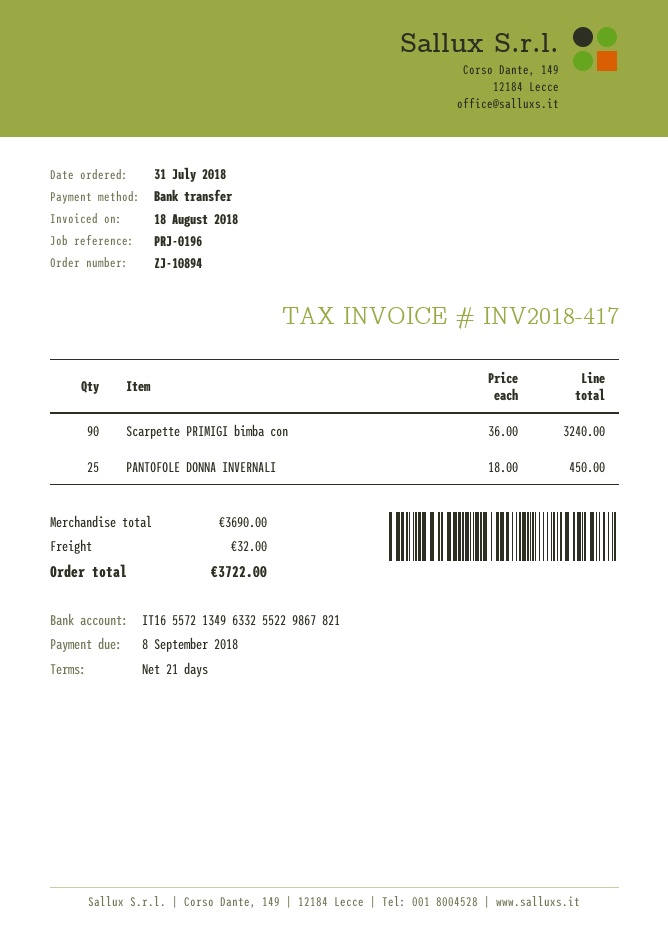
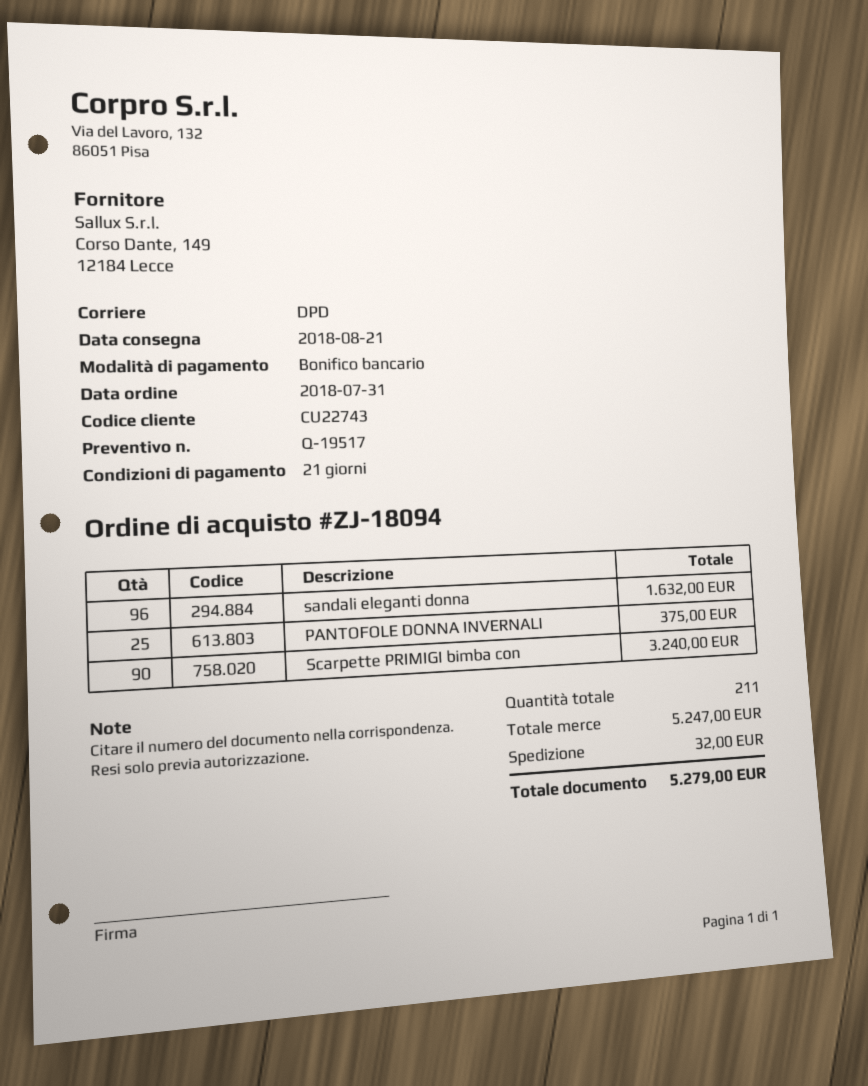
order number: ZJ-10894 -> ZJ-18094
PANTOFOLE DONNA INVERNALI: 25 for 450.00 -> 25 for 375.00
sandali eleganti donna: none -> 96 for 1632.00
subtotal: 3690.00 -> 5247.00
total: 3722.00 -> 5279.00

